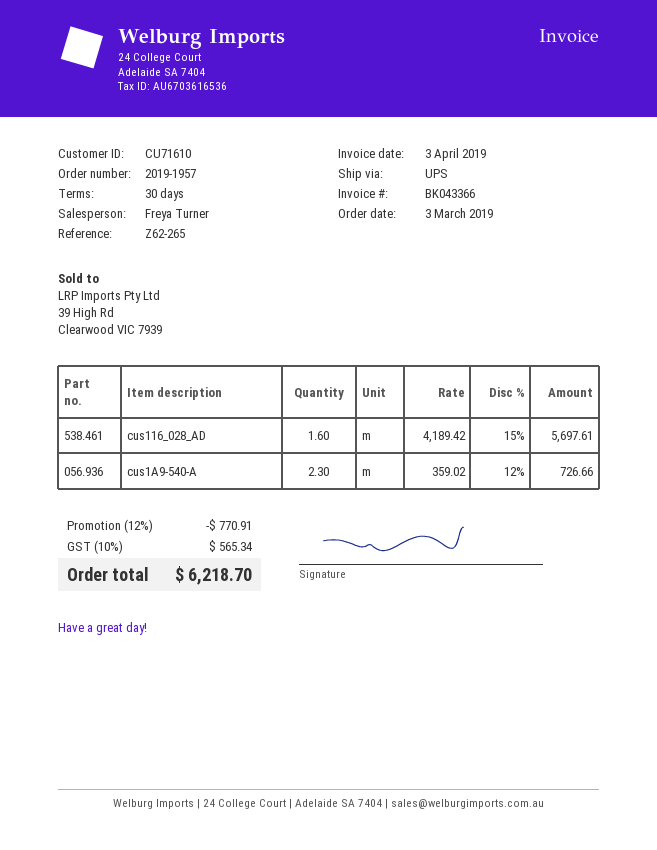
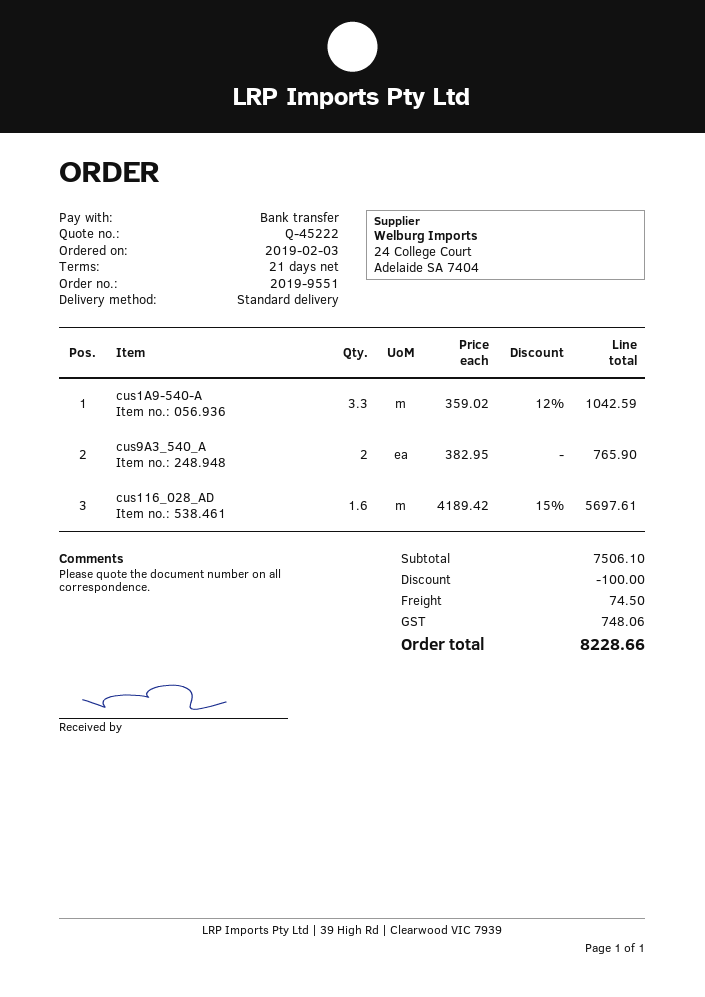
order number: 2019-1957 -> 2019-9551
order date: 2019-03-03 -> 2019-02-03
payment terms: 30 days -> 21 days
shipping method: UPS -> standard
cus1A9-540-A: 2.3 x 359.02 - 12% = 726.66 -> 3.3 x 359.02 - 12% = 1042.59
cus9A3_540_A: none -> 2 x 382.95 = 765.90
discount: 770.91 -> 100.00
shipping: none -> 74.50
tax: 565.34 -> 748.06
total: 6218.70 -> 8228.66

